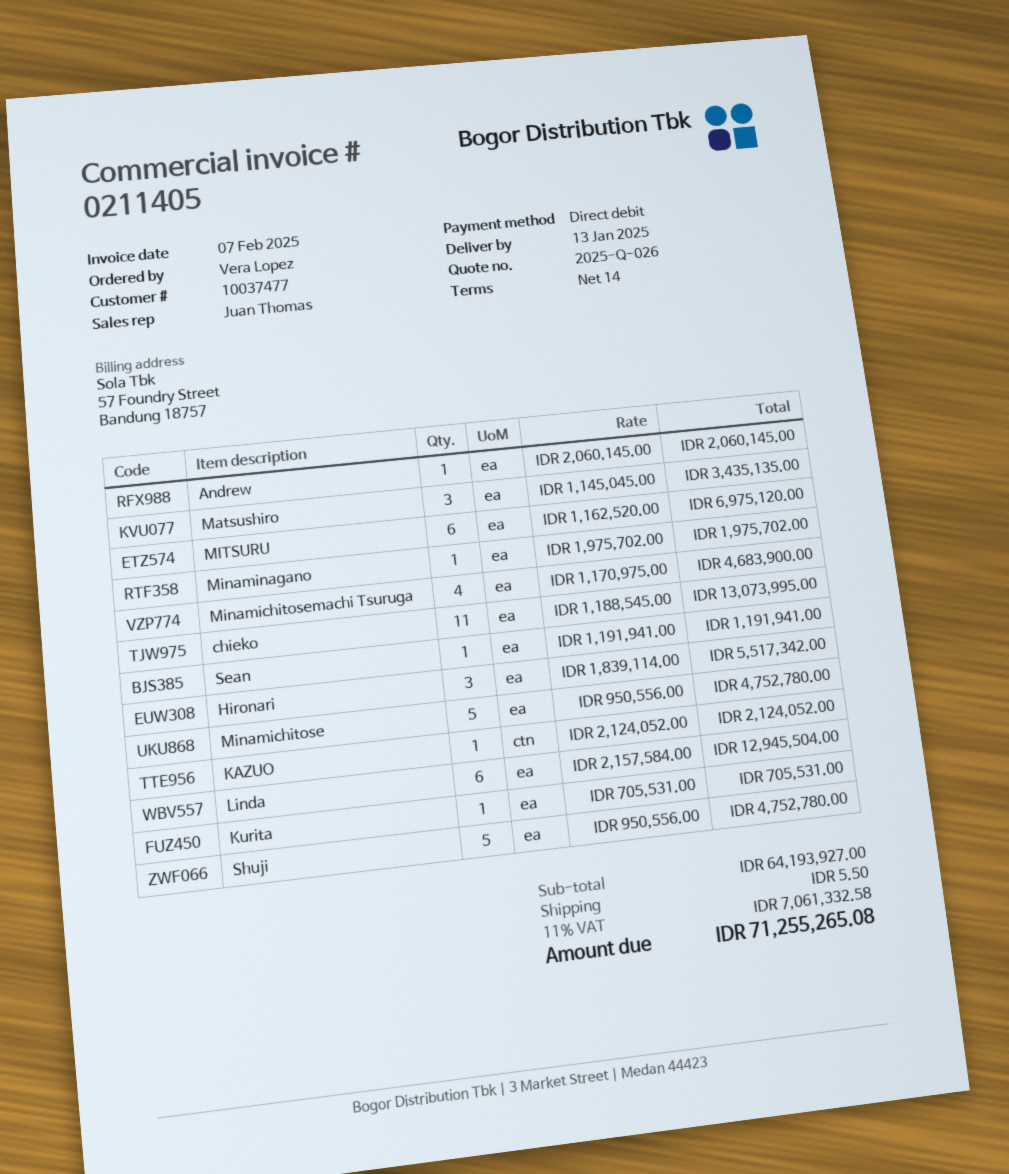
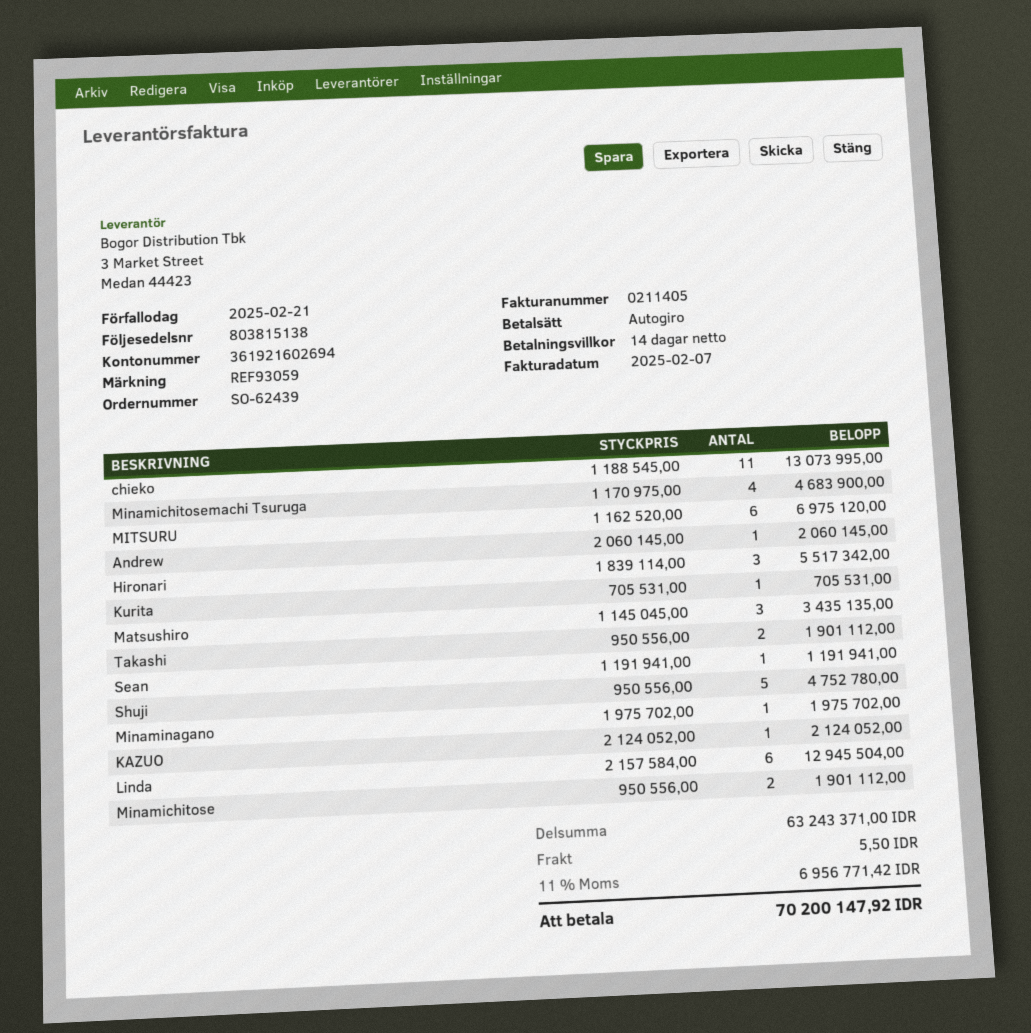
Minamichitose: 5 x 950556.00 = 4752780.00 -> 2 x 950556.00 = 1901112.00
Takashi: none -> 2 x 950556.00 = 1901112.00
subtotal: 64193927.00 -> 63243371.00
tax: 11% = 7061332.58 -> 11% = 6956771.42
total: 71255265.08 -> 70200147.92

